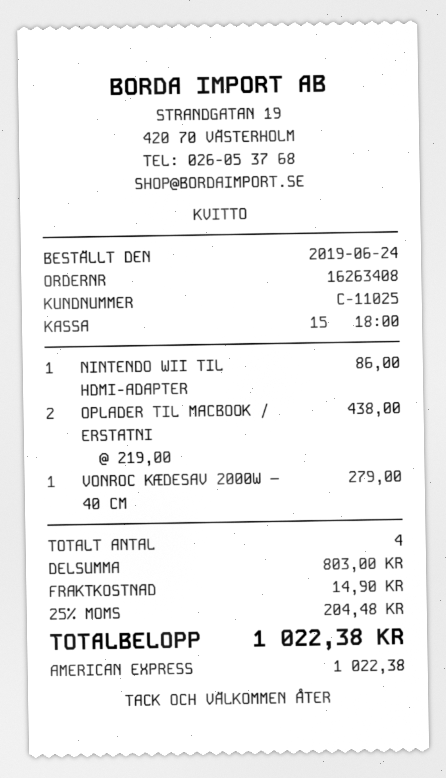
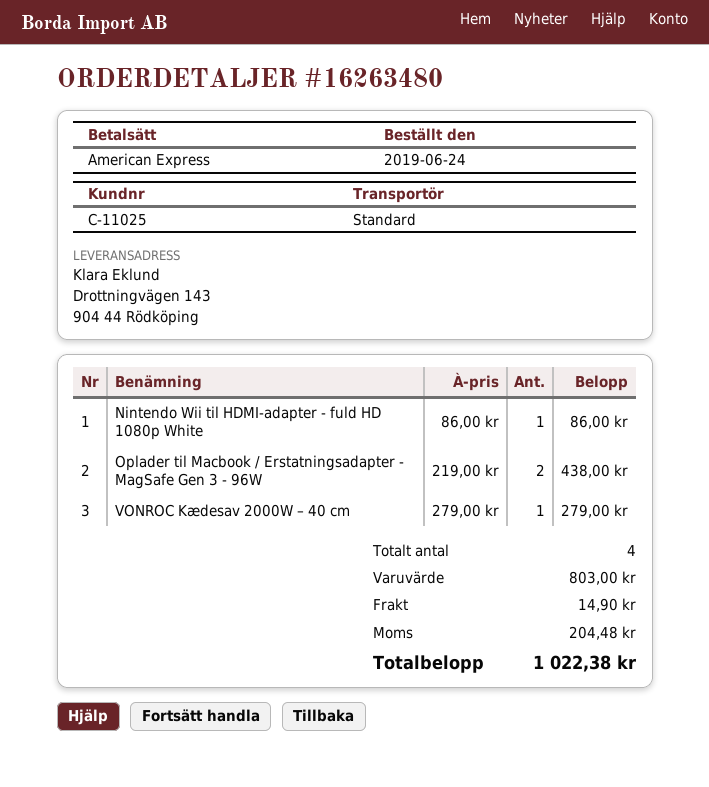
order number: 16263408 -> 16263480

